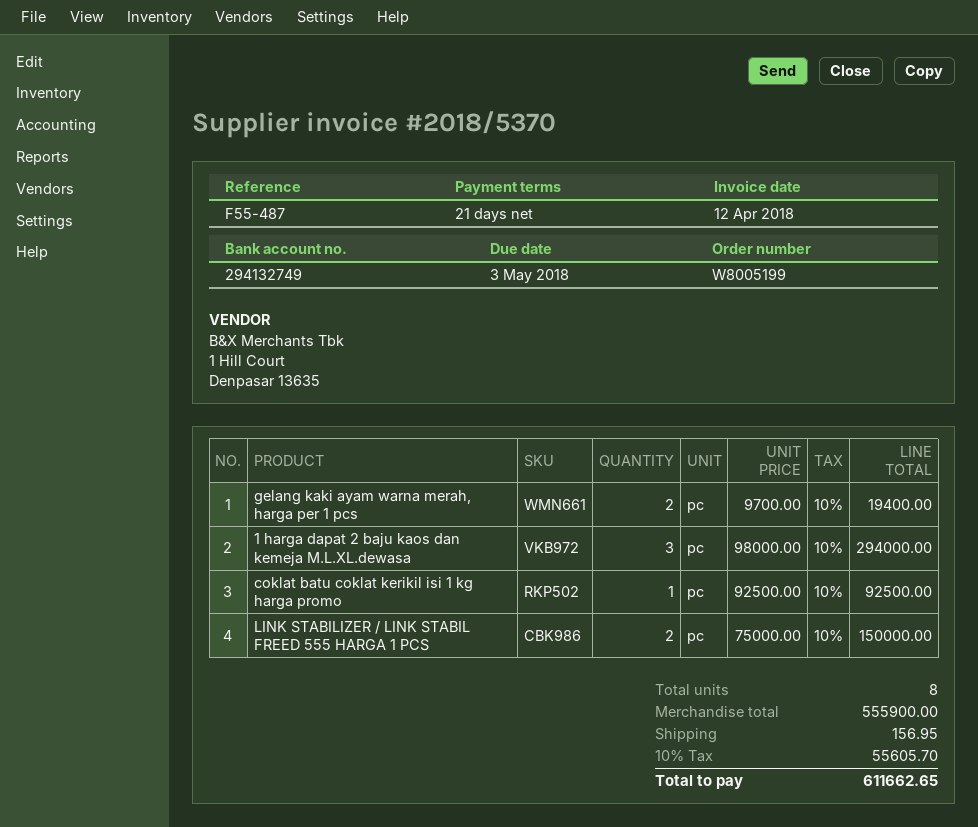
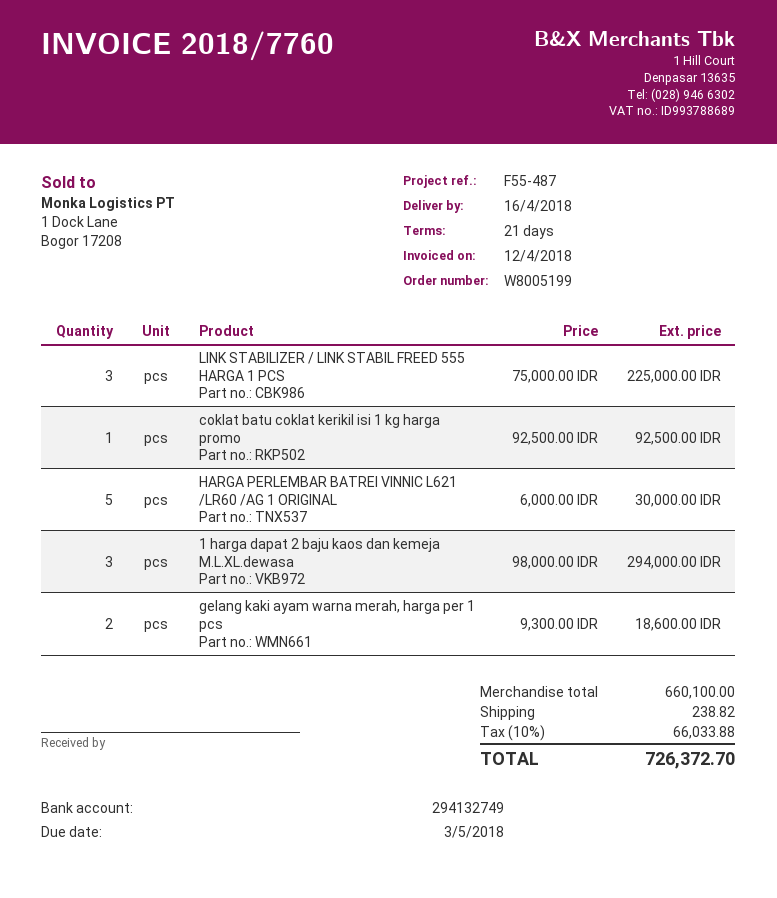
invoice number: 2018/5370 -> 2018/7760
gelang kaki ayam warna merah, harga per 1 pcs: 2 x 9700.00 = 19400.00 -> 2 x 9300.00 = 18600.00
LINK STABILIZER / LINK STABIL FREED 555 HARGA 1 PCS: 2 x 75000.00 = 150000.00 -> 3 x 75000.00 = 225000.00
HARGA PERLEMBAR BATREI VINNIC L621 /LR60 /AG 1 ORIGINAL: none -> 5 x 6000.00 = 30000.00
subtotal: 555900.00 -> 660100.00
shipping: 156.95 -> 238.82
tax: 10% = 55605.70 -> 10% = 66033.88
total: 611662.65 -> 726372.70

